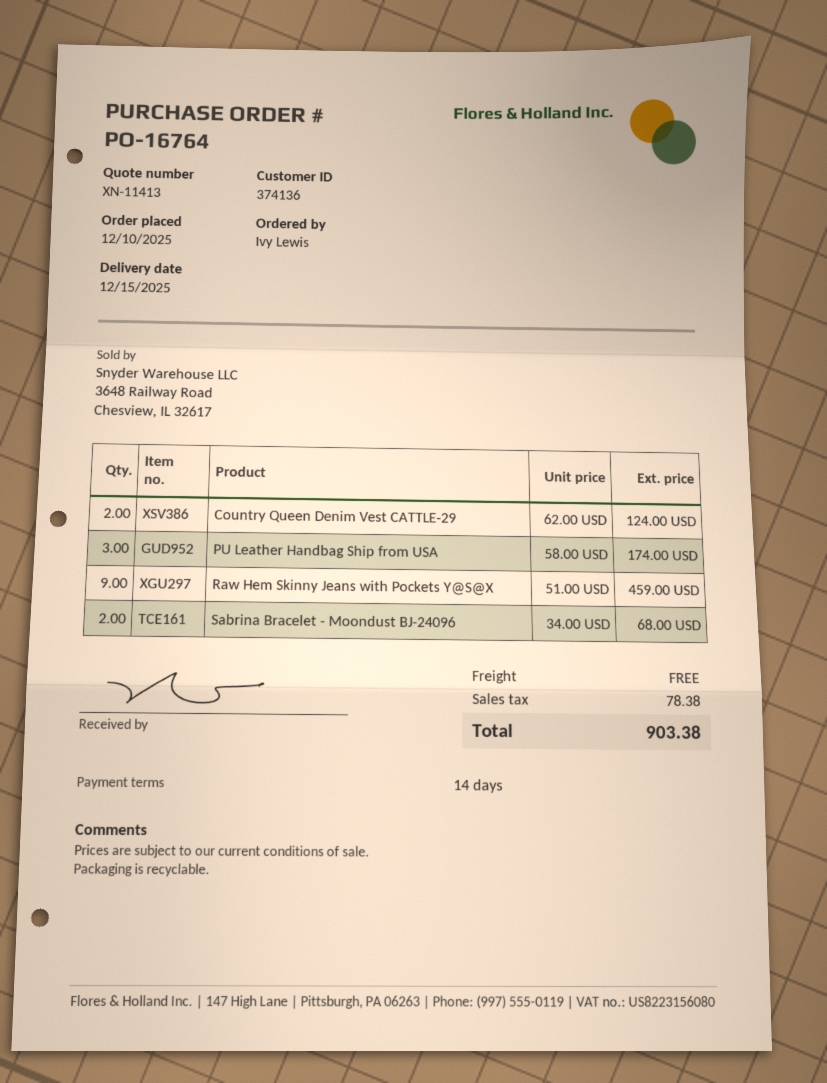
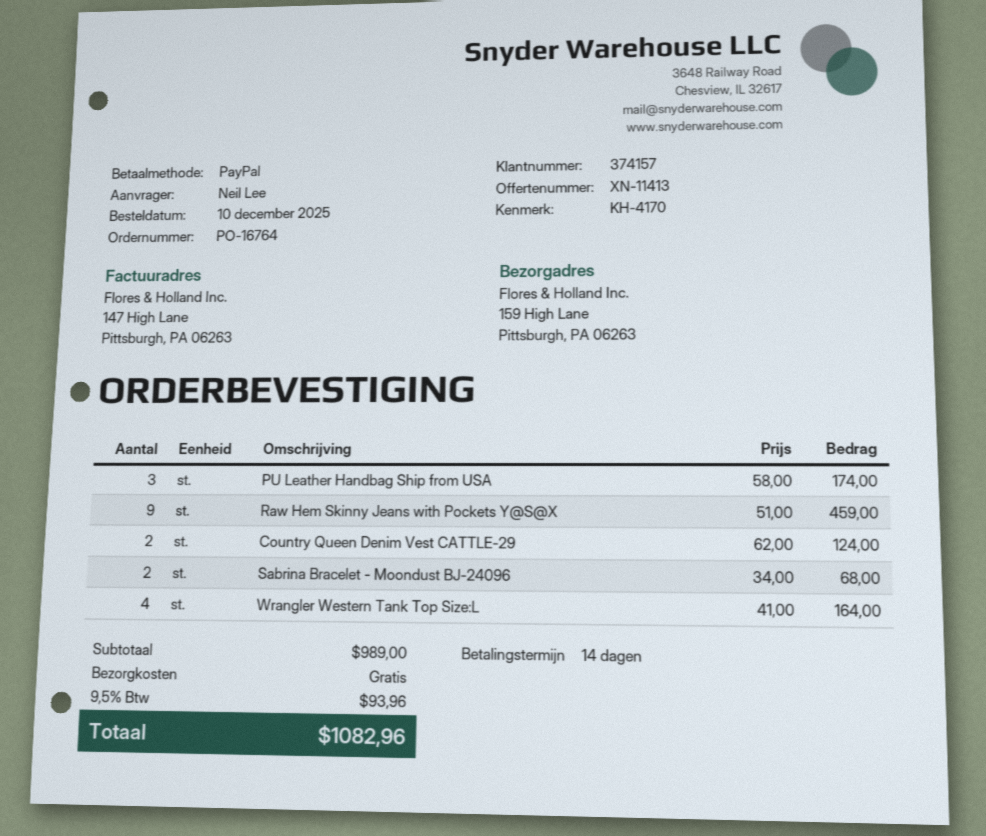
customer number: 374136 -> 374157
ordered by: Ivy Lewis -> Neil Lee
Wrangler Western Tank Top Size:L: none -> 4 x 41.00 = 164.00
tax: 78.38 -> 93.96
total: 903.38 -> 1082.96

